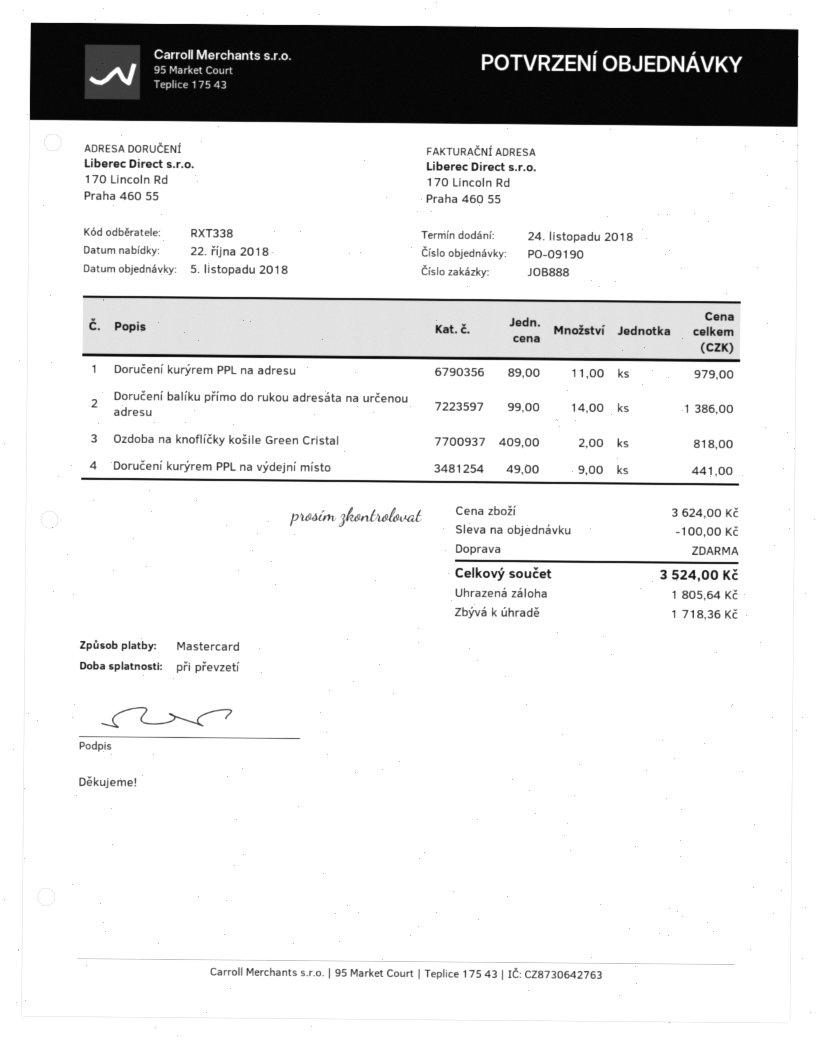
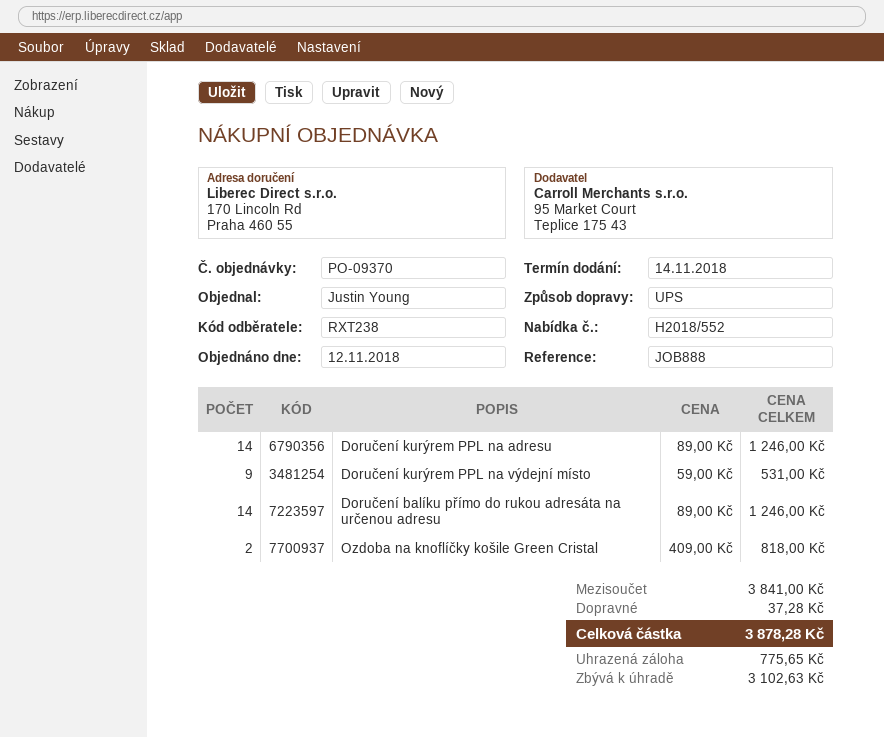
order number: PO-09190 -> PO-09370
order date: 2018-11-05 -> 2018-11-12
delivery date: 2018-11-24 -> 2018-11-14
customer number: RXT338 -> RXT238
Doručení kurýrem PPL na adresu: 11 x 89.00 = 979.00 -> 14 x 89.00 = 1246.00
Doručení balíku přímo do rukou adresáta na určenou adresu: 14 x 99.00 = 1386.00 -> 14 x 89.00 = 1246.00
Doručení kurýrem PPL na výdejní místo: 9 x 49.00 = 441.00 -> 9 x 59.00 = 531.00
subtotal: 3624.00 -> 3841.00
discount: 100.00 -> none
shipping: 0.00 -> 37.28
total: 3524.00 -> 3878.28
deposit: 1805.64 -> 775.65
balance: 1718.36 -> 3102.63

